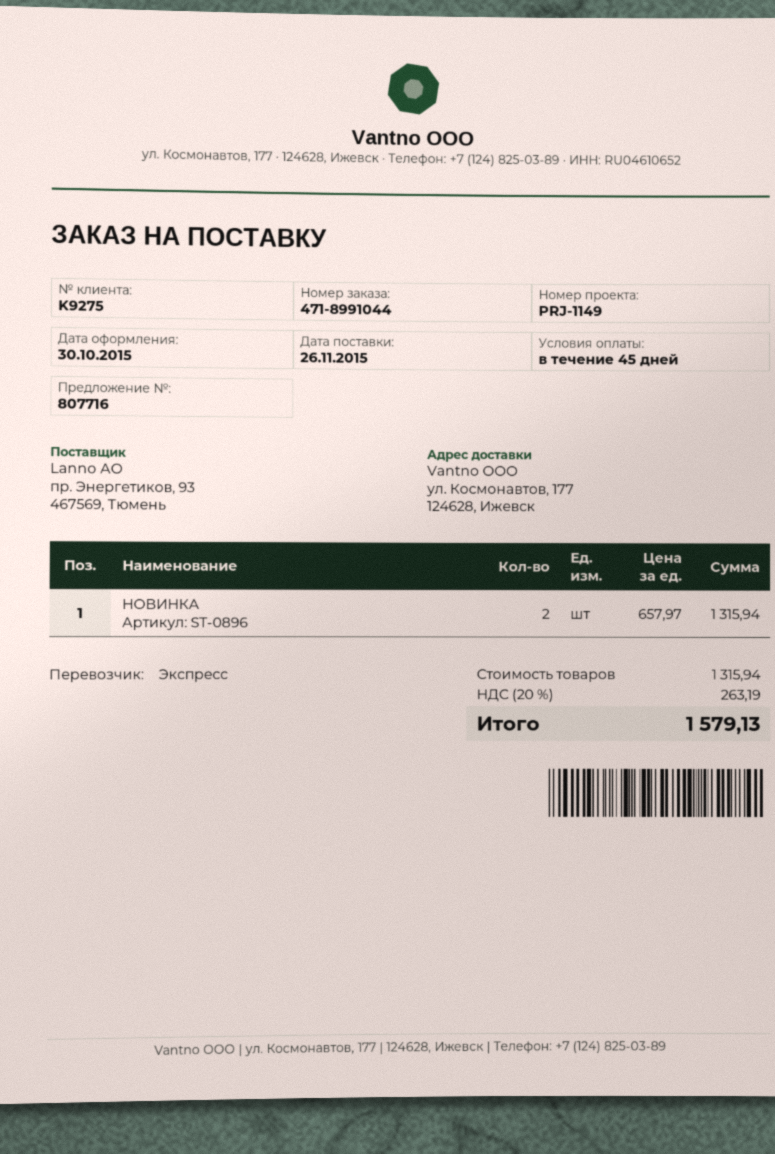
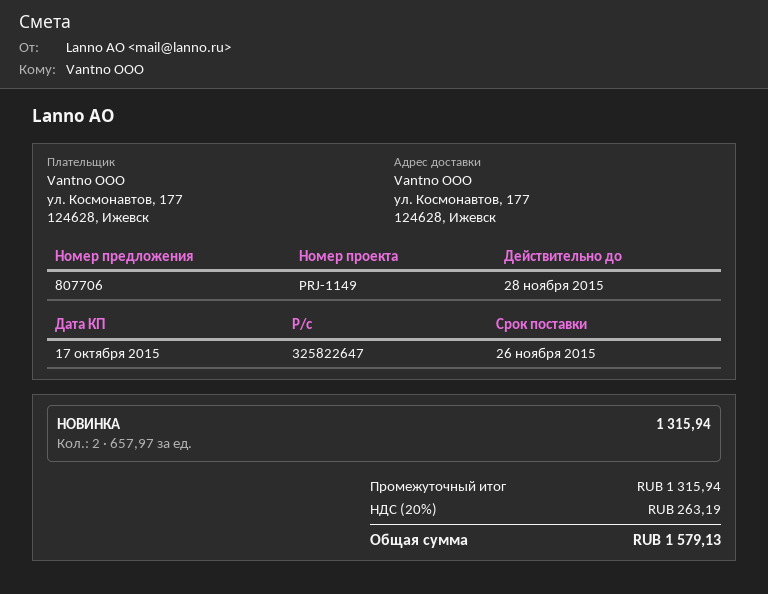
quote number: 807716 -> 807706

